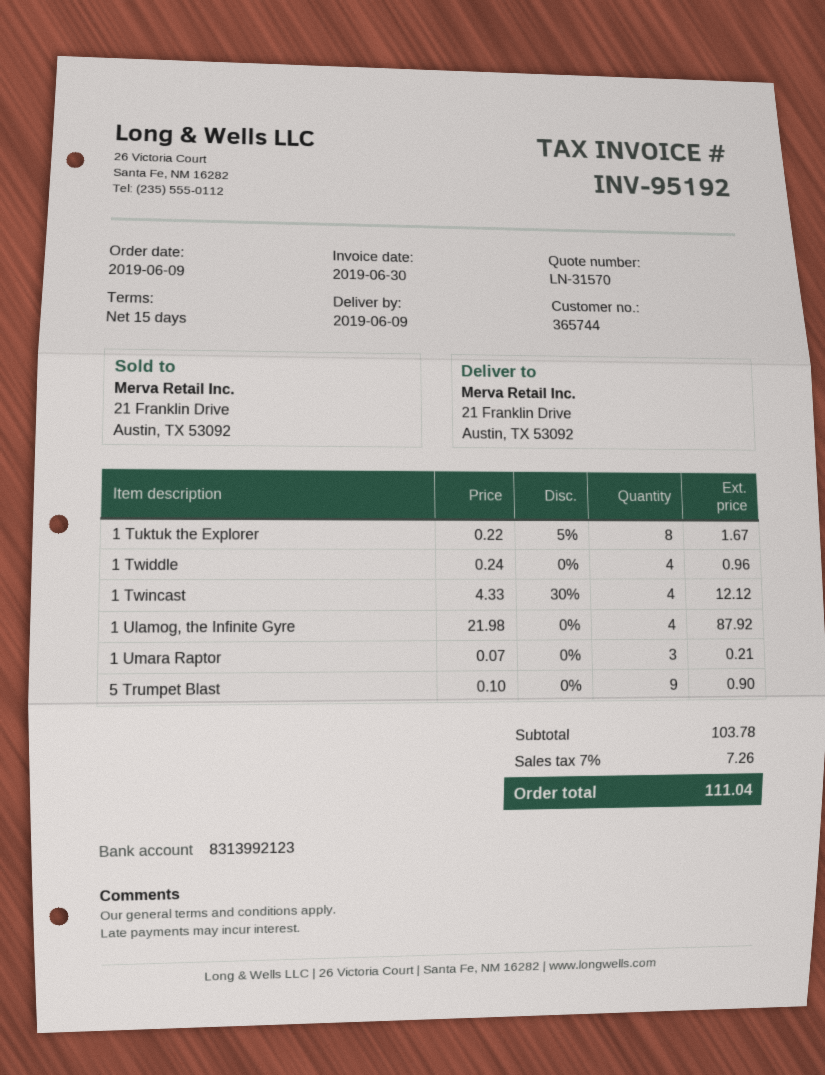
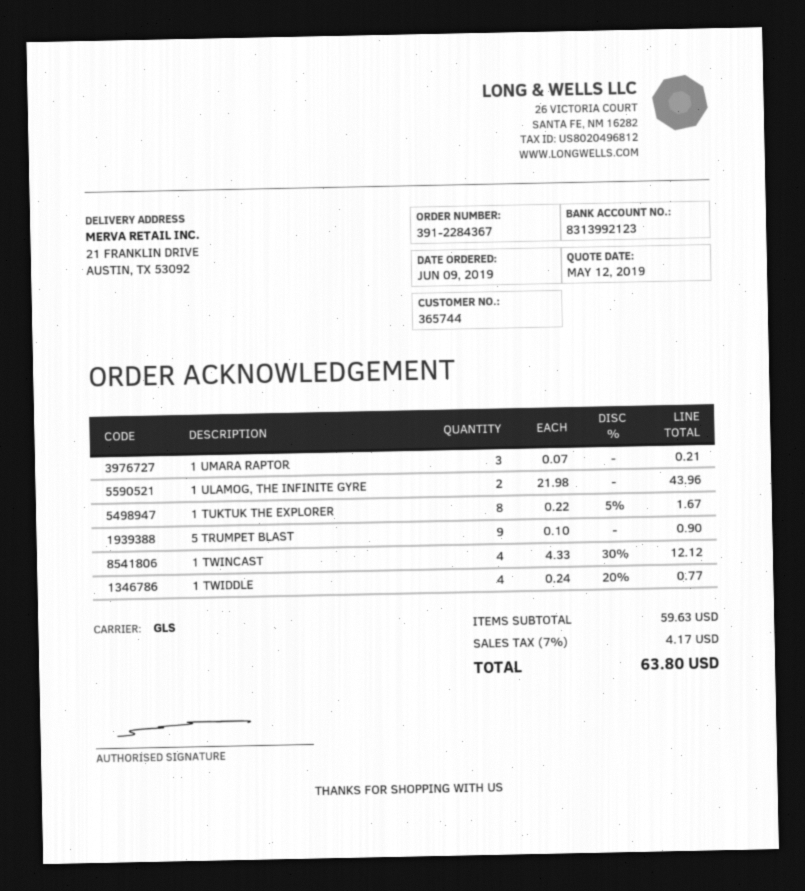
1 Twiddle: 4 x 0.24 = 0.96 -> 4 x 0.24 - 20% = 0.77
1 Ulamog, the Infinite Gyre: 4 x 21.98 = 87.92 -> 2 x 21.98 = 43.96
subtotal: 103.78 -> 59.63
tax: 7% = 7.26 -> 7% = 4.17
total: 111.04 -> 63.80

